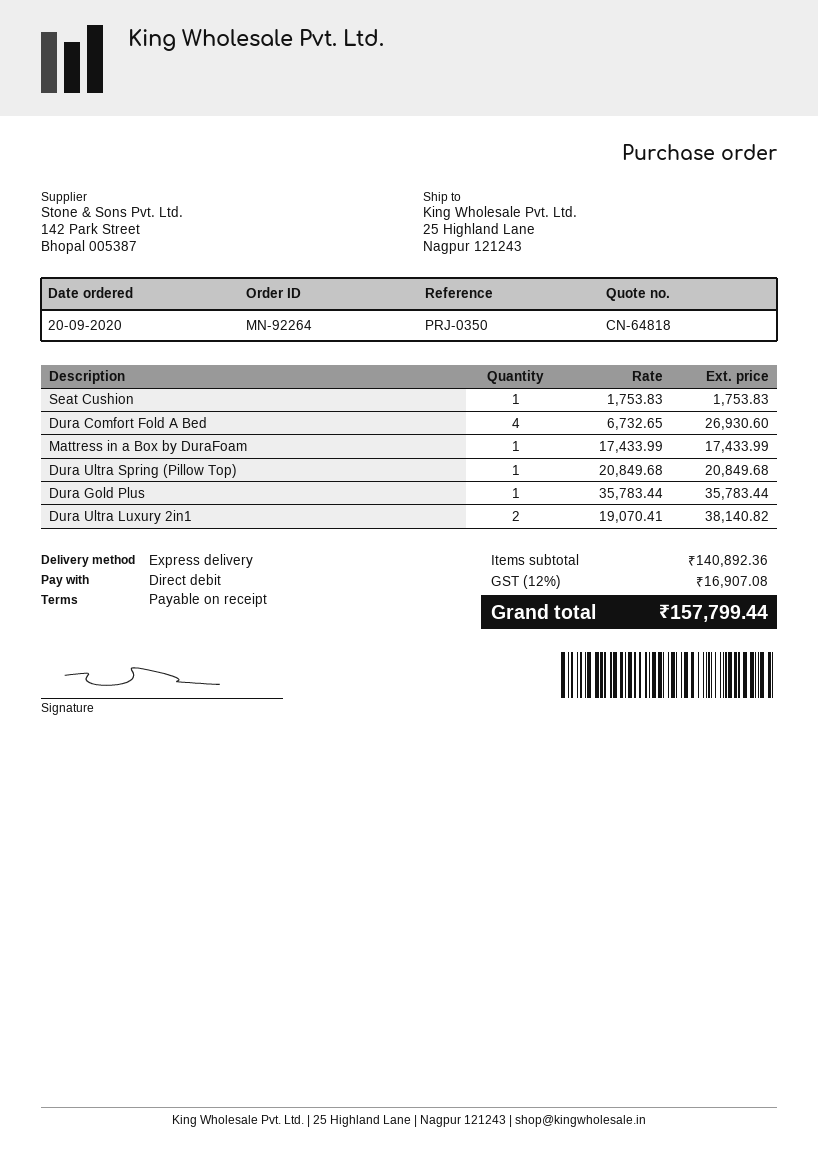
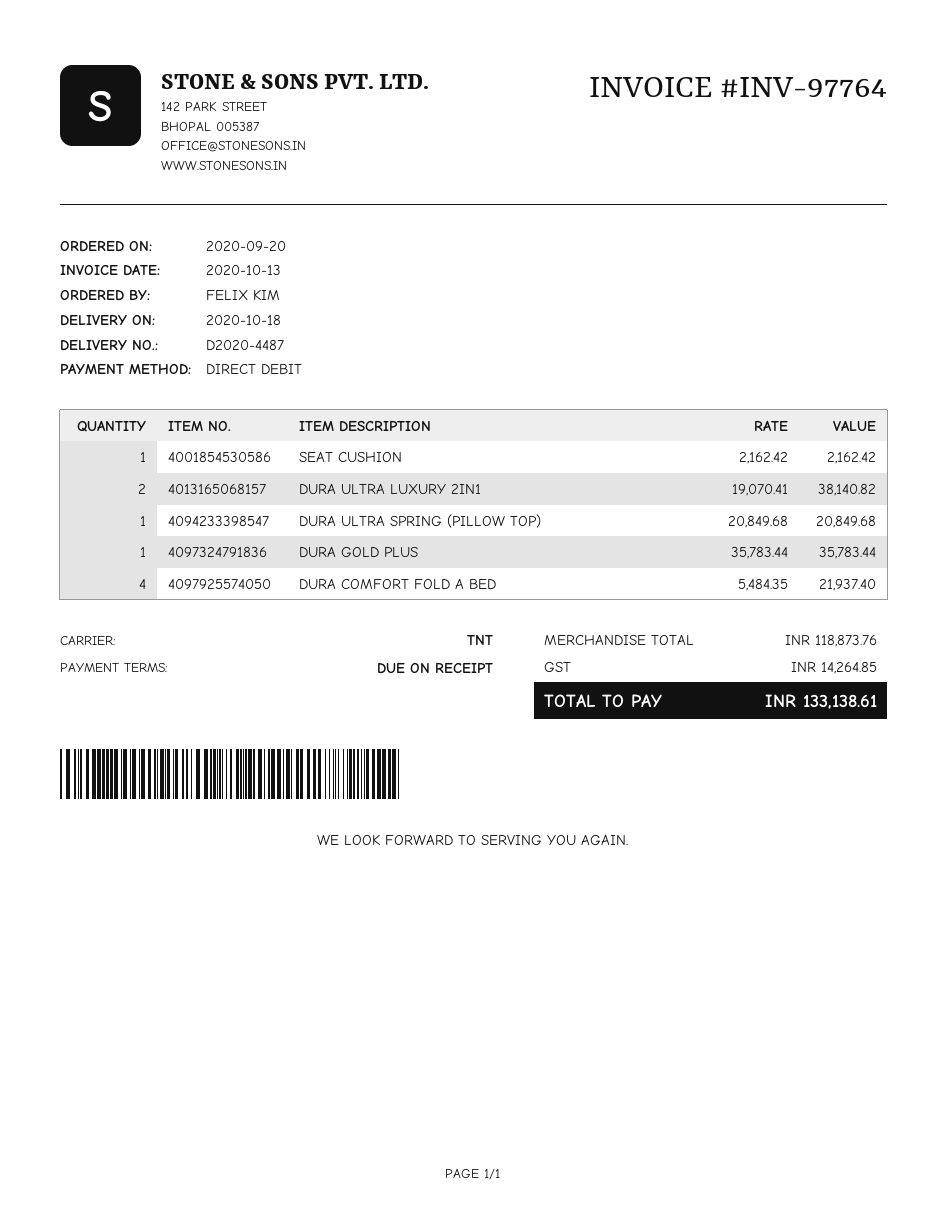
shipping method: express -> TNT
Seat Cushion: 1 x 1753.83 = 1753.83 -> 1 x 2162.42 = 2162.42
Dura Comfort Fold A Bed: 4 x 6732.65 = 26930.60 -> 4 x 5484.35 = 21937.40
Mattress in a Box by DuraFoam: 1 x 17433.99 = 17433.99 -> none
subtotal: 140892.36 -> 118873.76
tax: 16907.08 -> 14264.85
total: 157799.44 -> 133138.61

